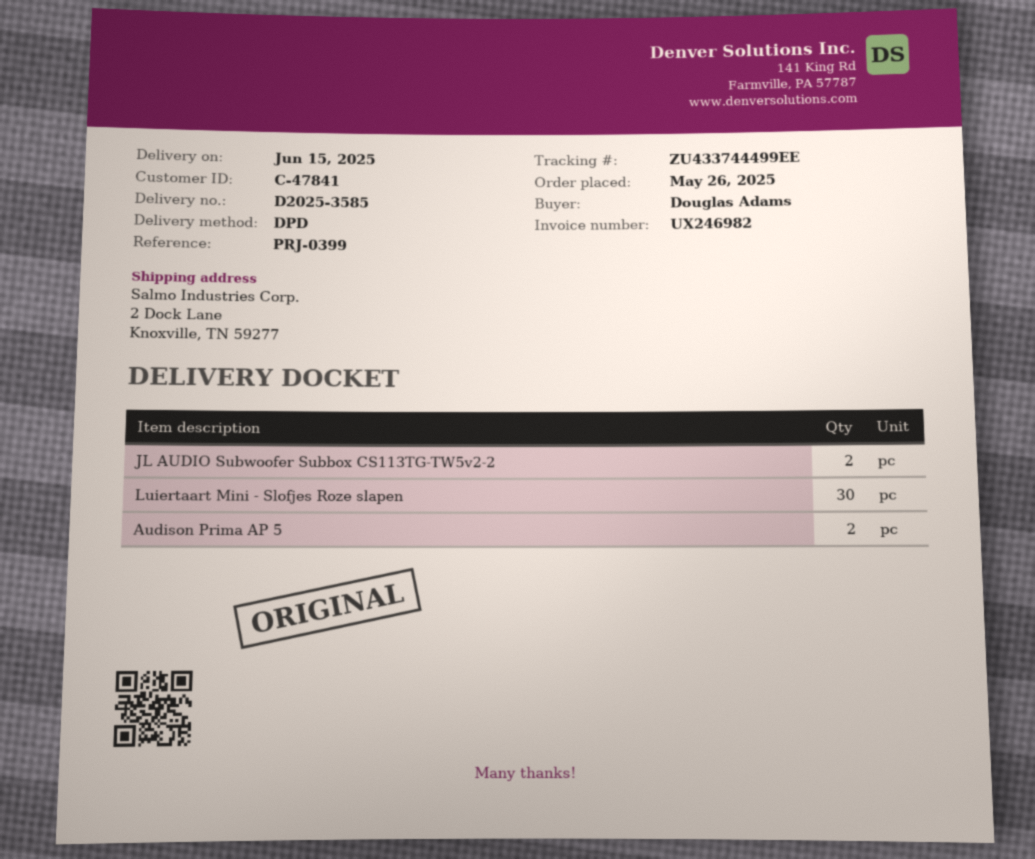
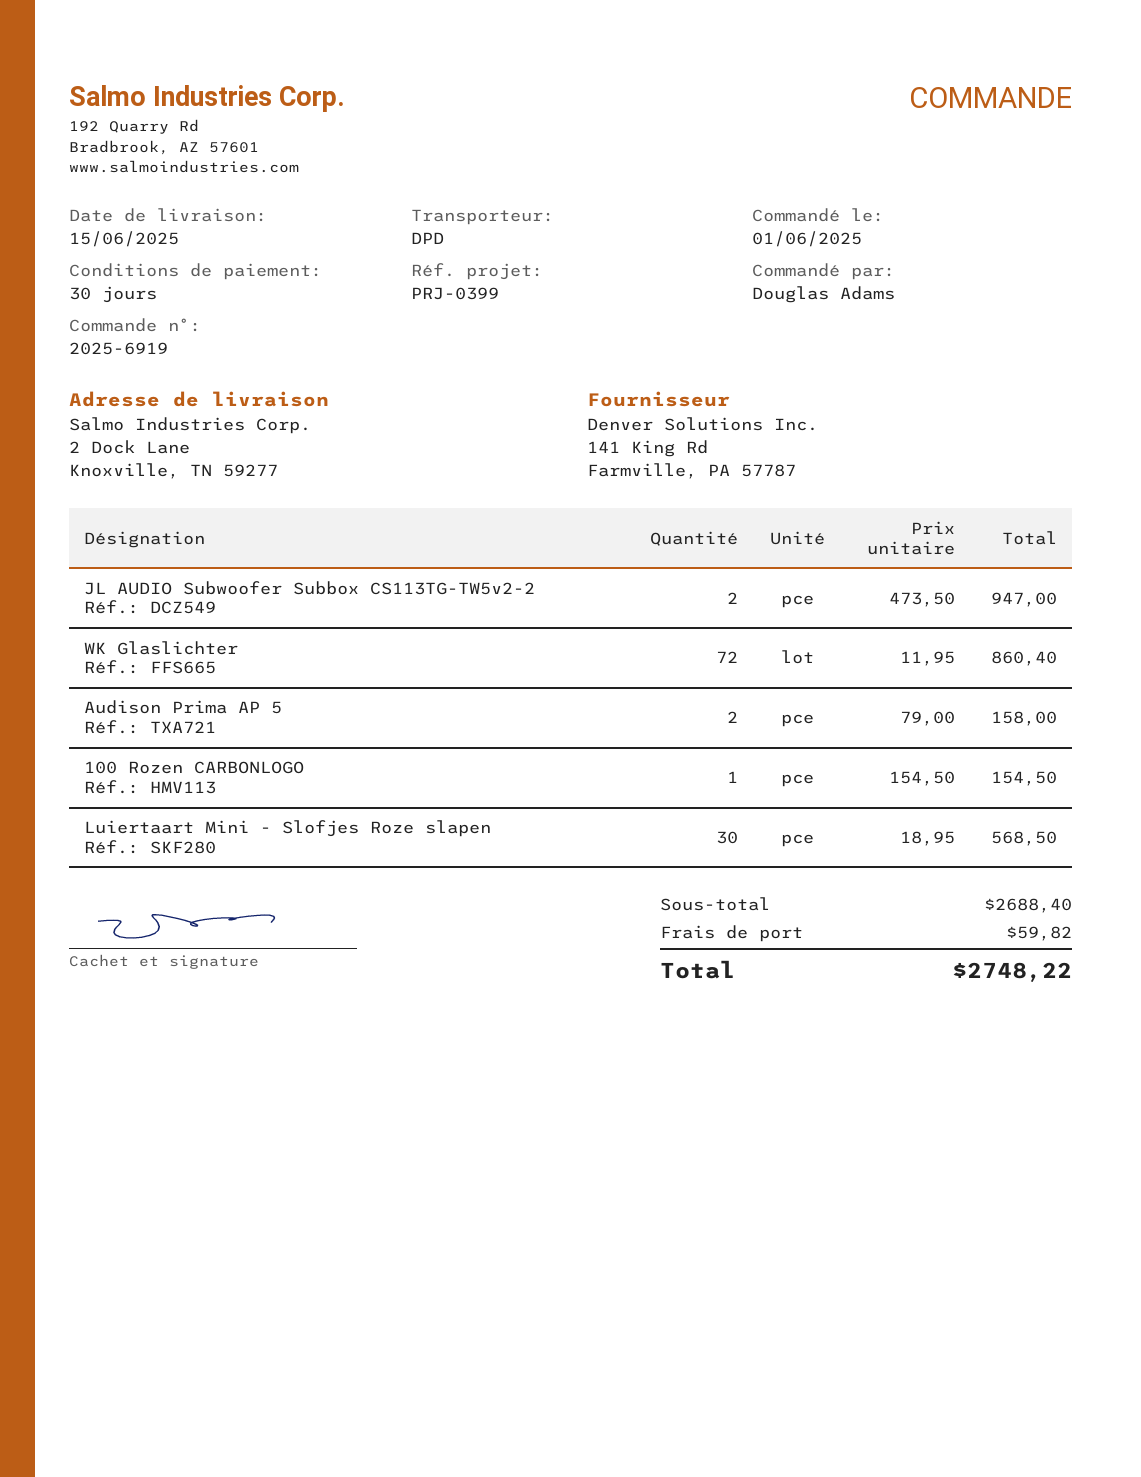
order date: 2025-05-26 -> 2025-06-01
WK Glaslichter: none -> 72
100 Rozen CARBONLOGO: none -> 1

